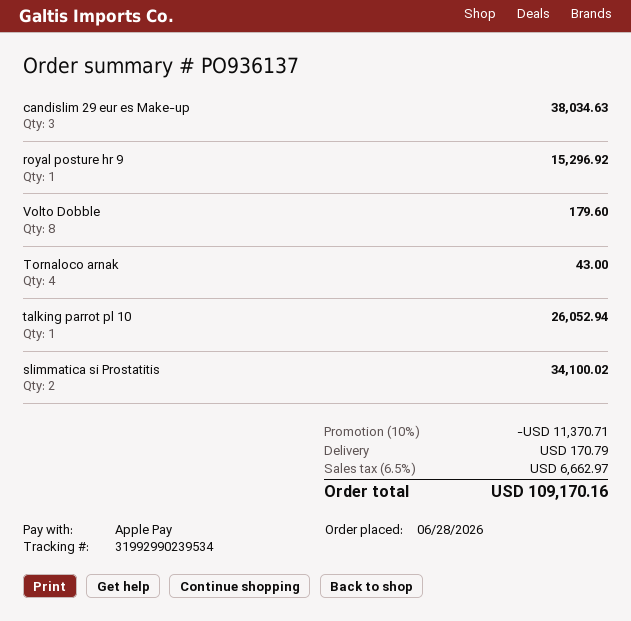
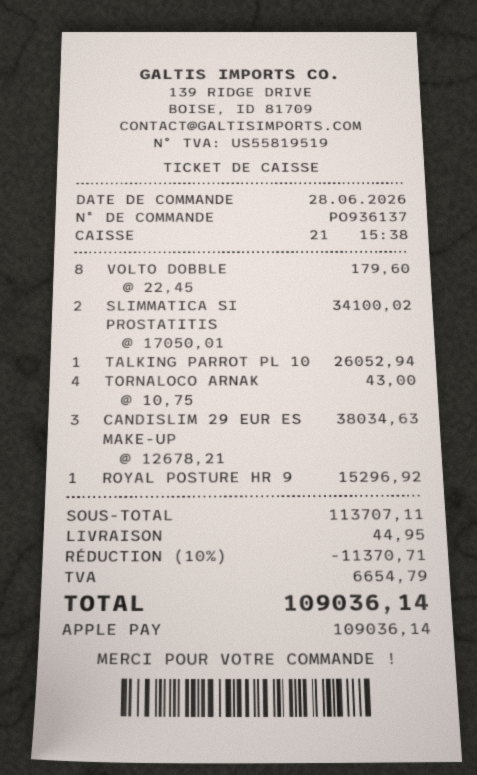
shipping: 170.79 -> 44.95
tax: 6662.97 -> 6654.79
total: 109170.16 -> 109036.14

